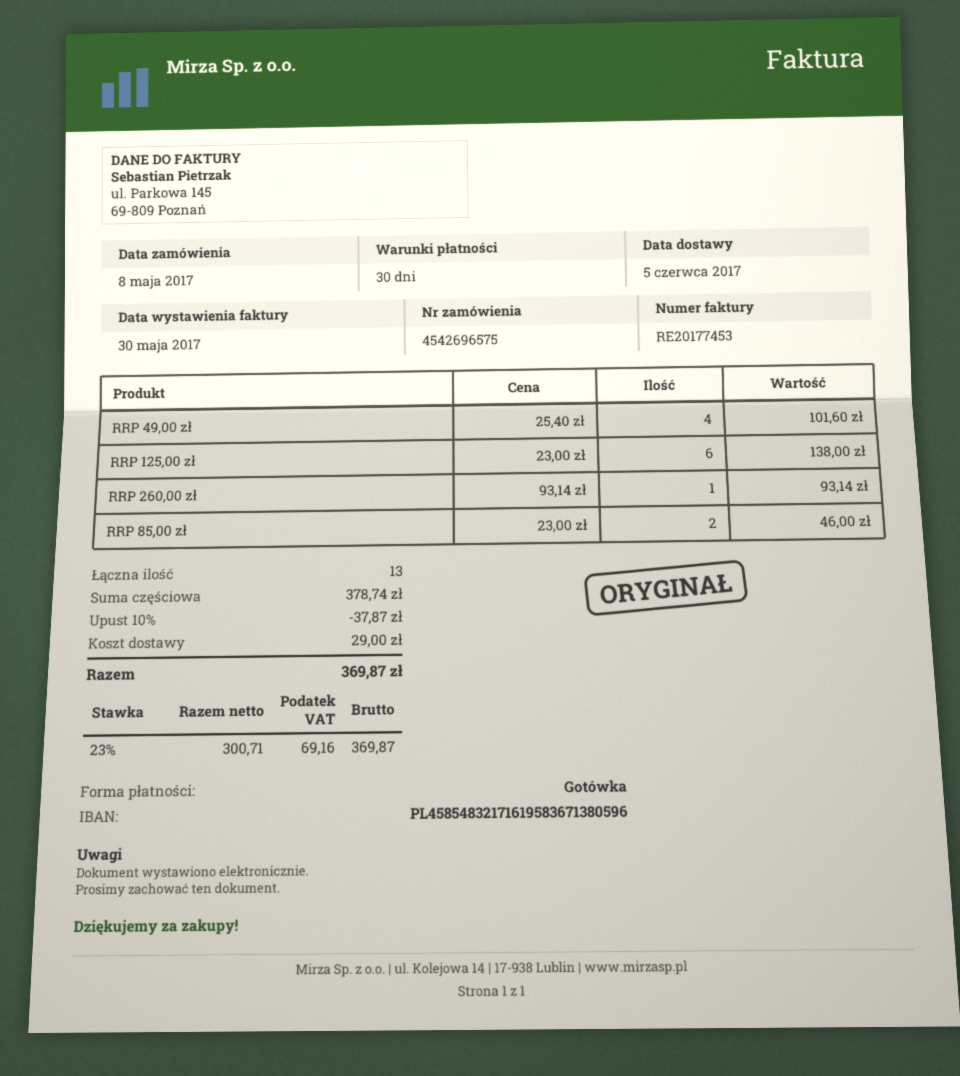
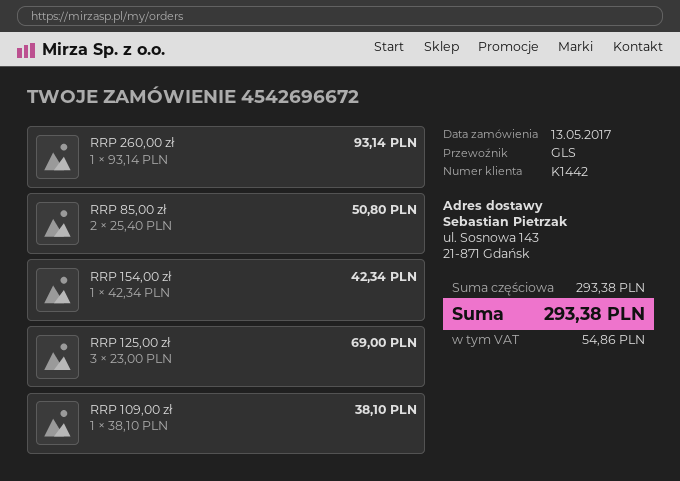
order number: 4542696575 -> 4542696672
order date: 2017-05-08 -> 2017-05-13
RRP 49,00 zł: 4 x 25.40 = 101.60 -> none
RRP 125,00 zł: 6 x 23.00 = 138.00 -> 3 x 23.00 = 69.00
RRP 85,00 zł: 2 x 23.00 = 46.00 -> 2 x 25.40 = 50.80
RRP 154,00 zł: none -> 1 x 42.34 = 42.34
RRP 109,00 zł: none -> 1 x 38.10 = 38.10
subtotal: 378.74 -> 293.38
discount: 10% = 37.87 -> none
shipping: 29.00 -> none
tax: 69.16 -> 54.86
total: 369.87 -> 293.38

